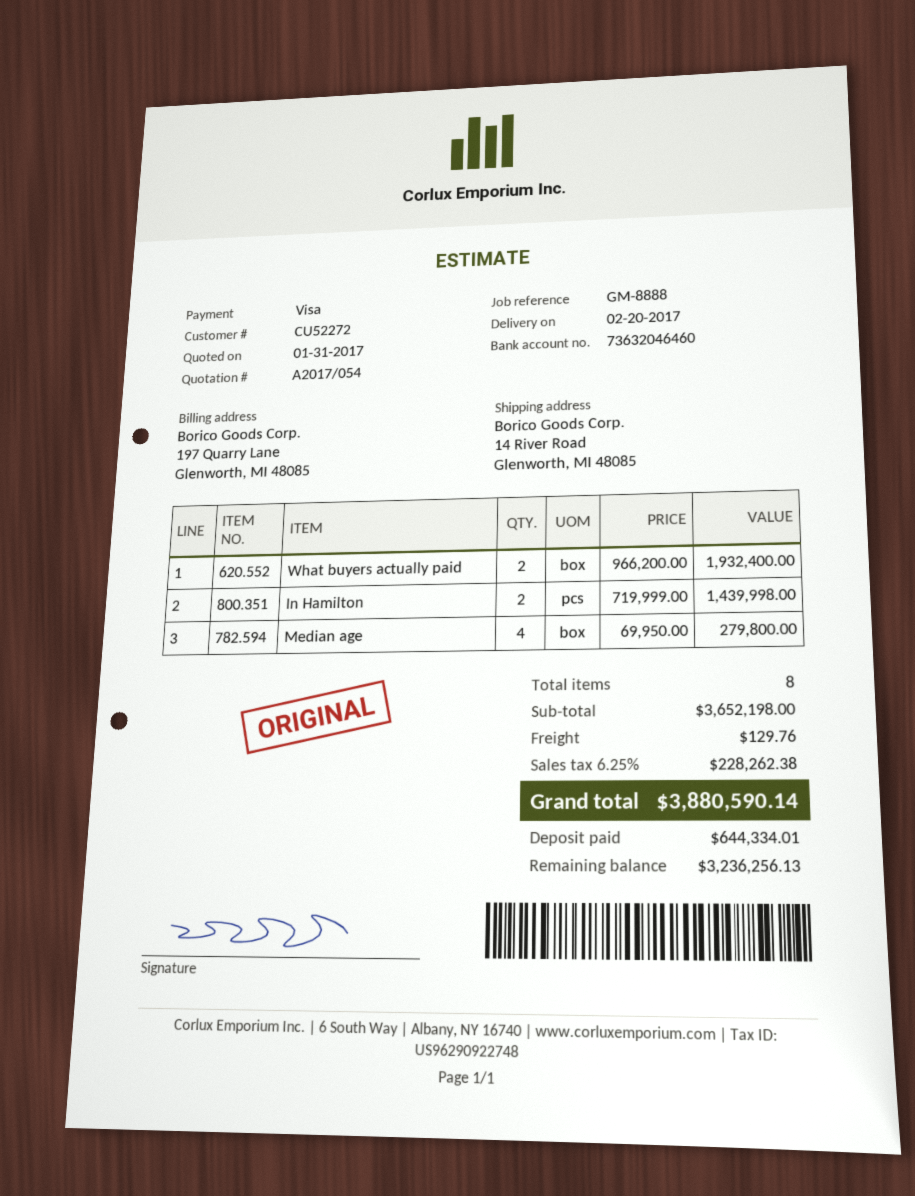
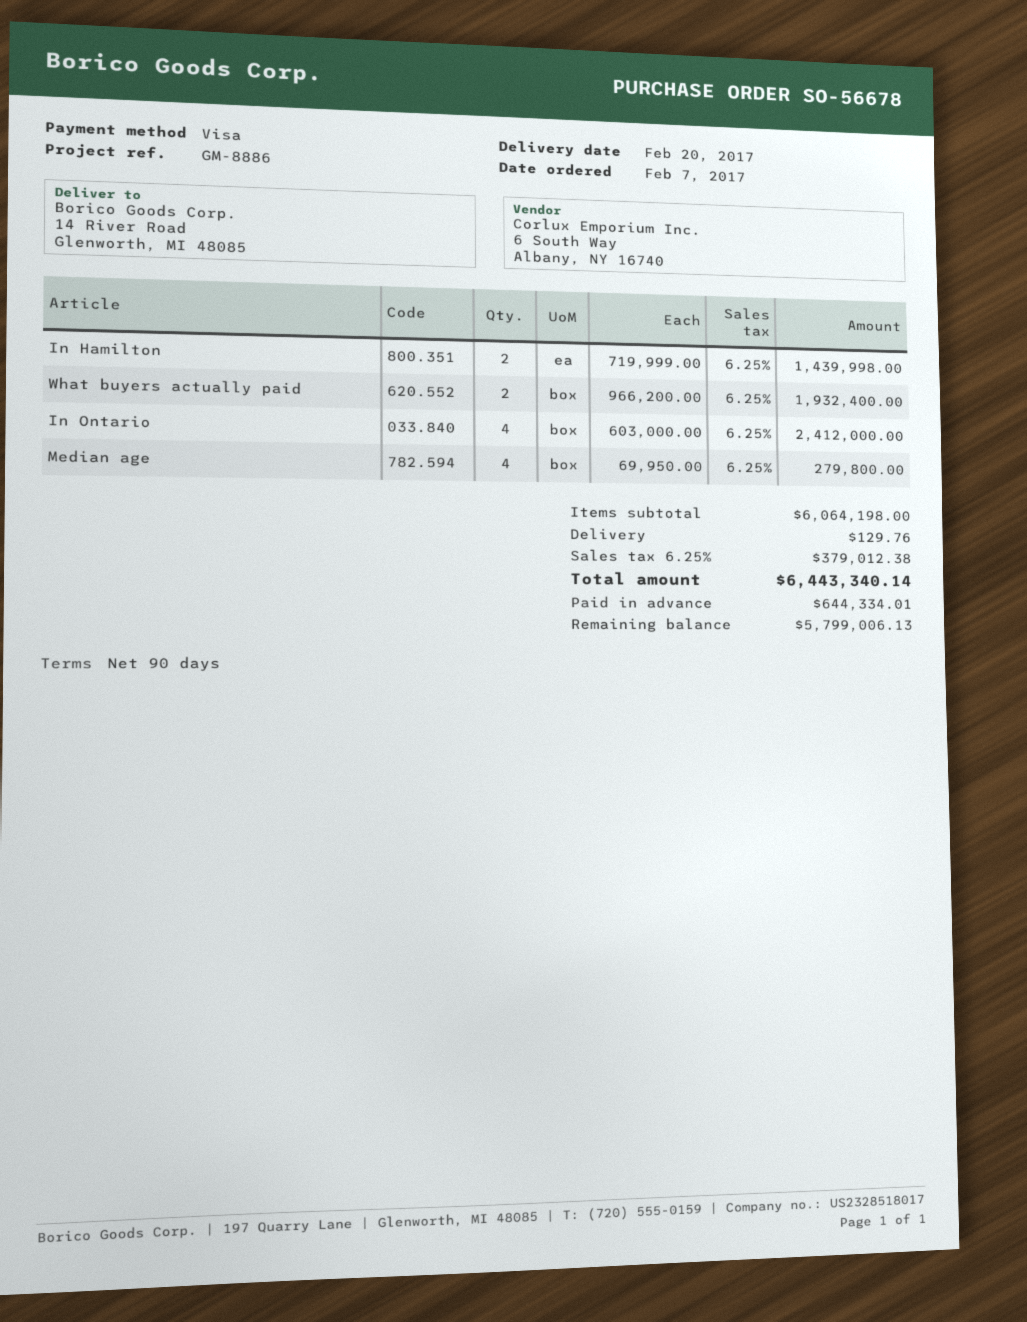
reference: GM-8888 -> GM-8886
In Ontario: none -> 4 x 603000.00 = 2412000.00
subtotal: 3652198.00 -> 6064198.00
tax: 6.25% = 228262.38 -> 6.25% = 379012.38
total: 3880590.14 -> 6443340.14
balance: 3236256.13 -> 5799006.13

